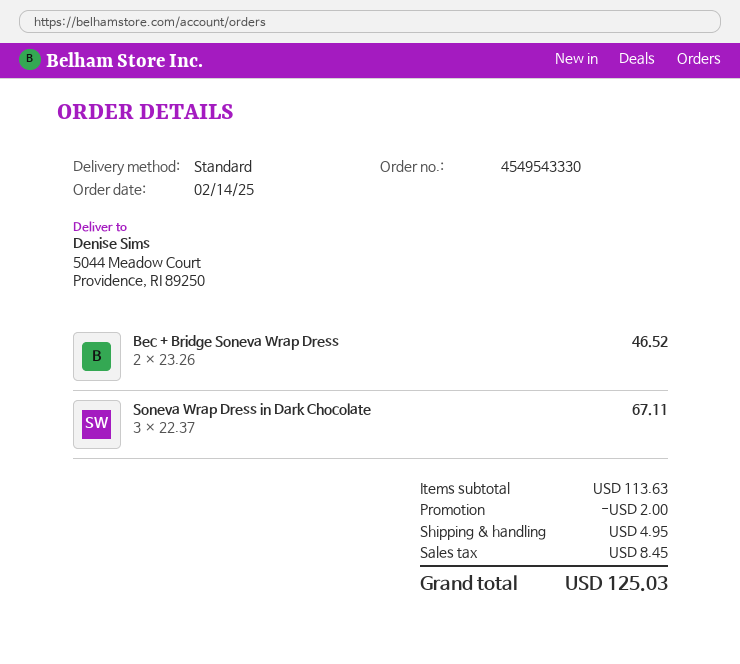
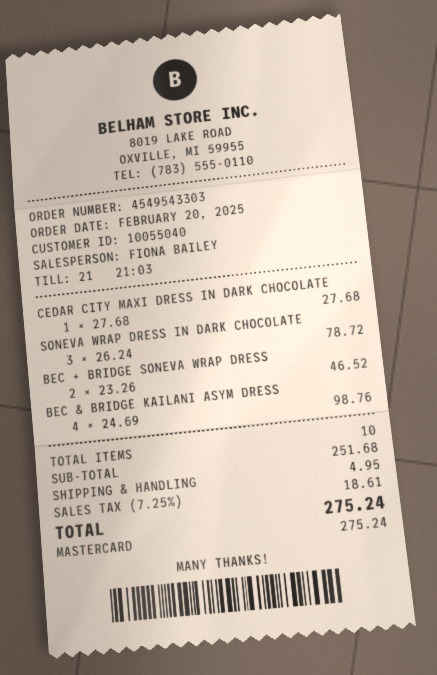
order number: 4549543330 -> 4549543303
order date: 2025-02-14 -> 2025-02-20
Soneva Wrap Dress in Dark Chocolate: 3 x 22.37 = 67.11 -> 3 x 26.24 = 78.72
CEDAR CITY MAXI DRESS IN DARK CHOCOLATE: none -> 1 x 27.68 = 27.68
BEC & BRIDGE KAILANI ASYM DRESS: none -> 4 x 24.69 = 98.76
subtotal: 113.63 -> 251.68
discount: 2.00 -> none
tax: 8.45 -> 18.61
total: 125.03 -> 275.24

